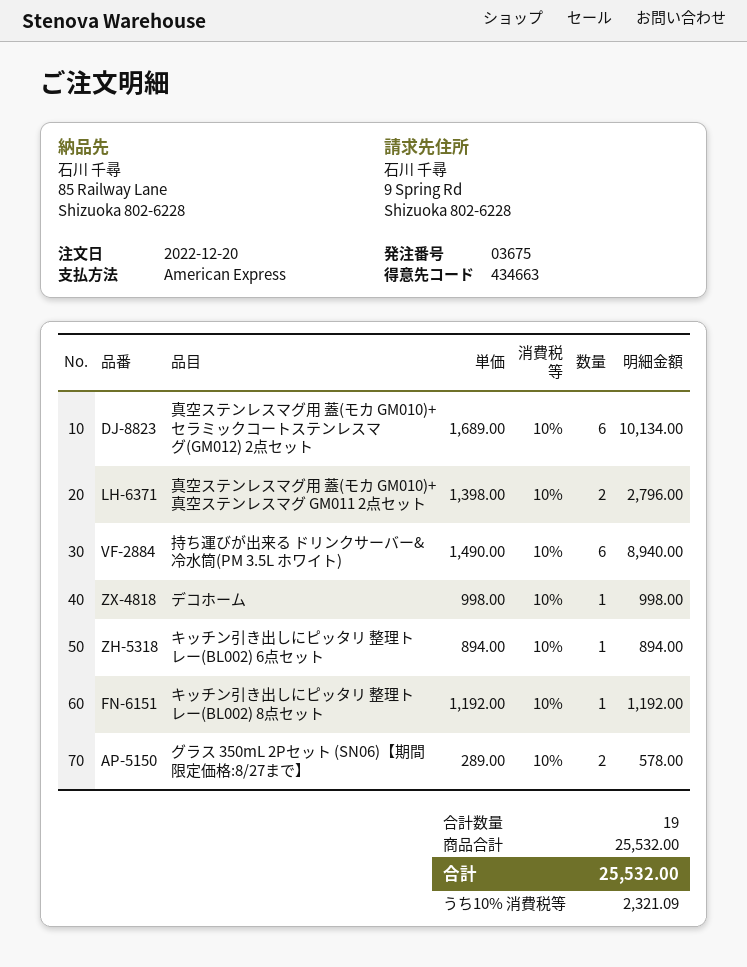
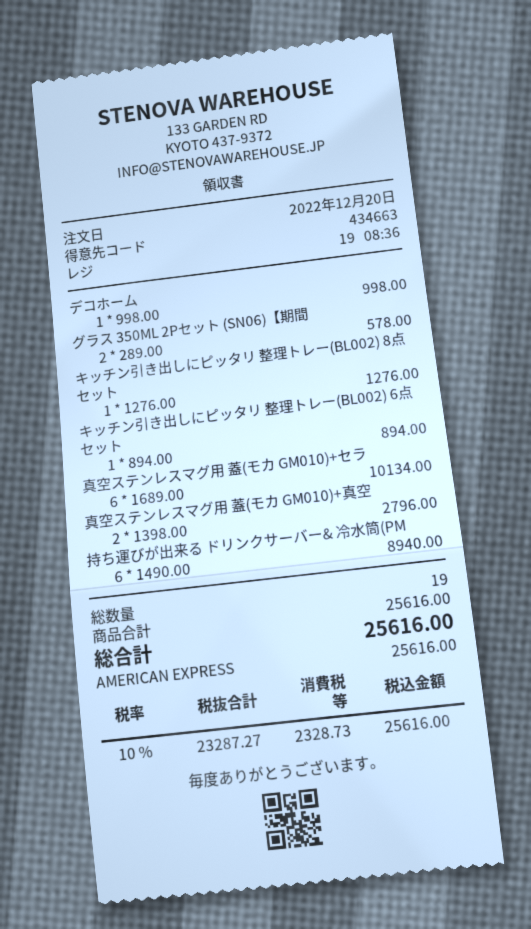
キッチン引き出しにピッタリ 整理トレー(BL002) 8点セット: 1 x 1192.00 = 1192.00 -> 1 x 1276.00 = 1276.00
subtotal: 25532.00 -> 25616.00
tax: 10% = 2321.09 -> 10% = 2328.73
total: 25532.00 -> 25616.00

